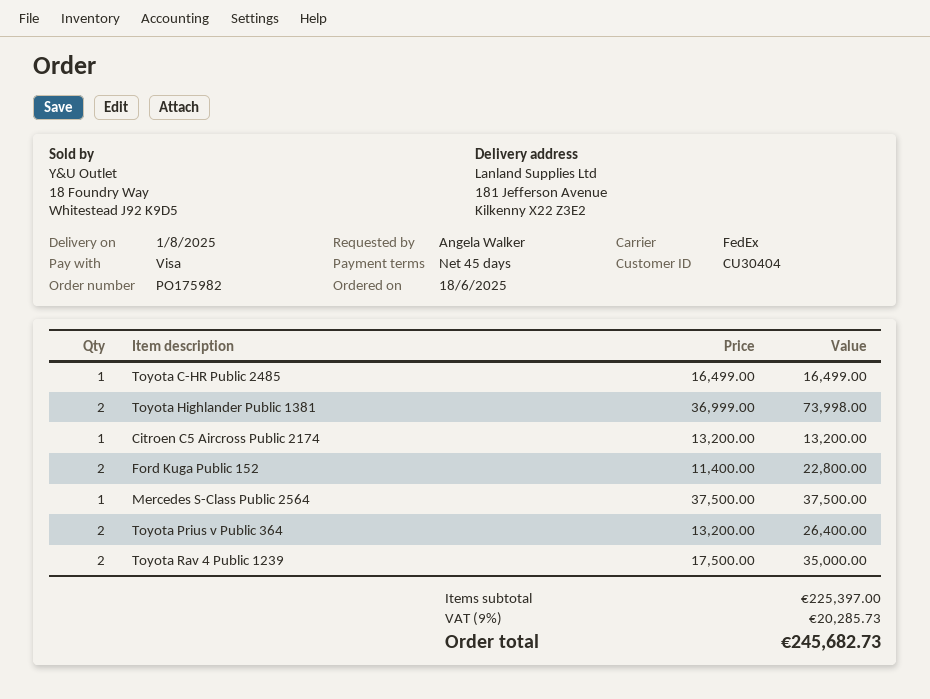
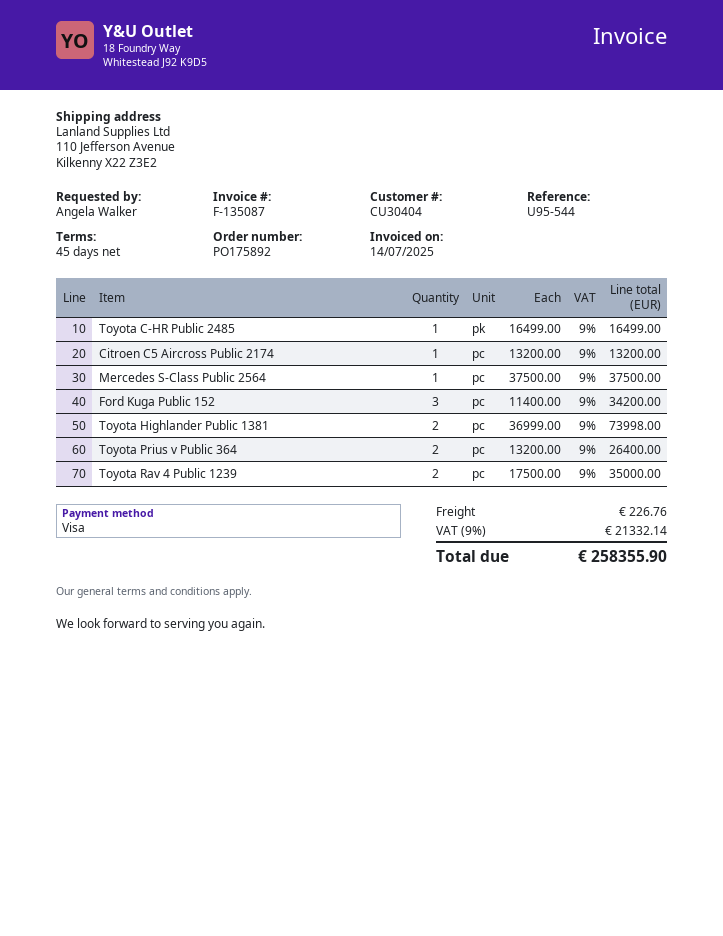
order number: PO175982 -> PO175892
ship to: 181 Jefferson Avenue, Kilkenny X22 Z3E2 -> 110 Jefferson Avenue, Kilkenny X22 Z3E2
Ford Kuga Public 152: 2 x 11400.00 = 22800.00 -> 3 x 11400.00 = 34200.00
shipping: none -> 226.76
tax: 9% = 20285.73 -> 9% = 21332.14
total: 245682.73 -> 258355.90

